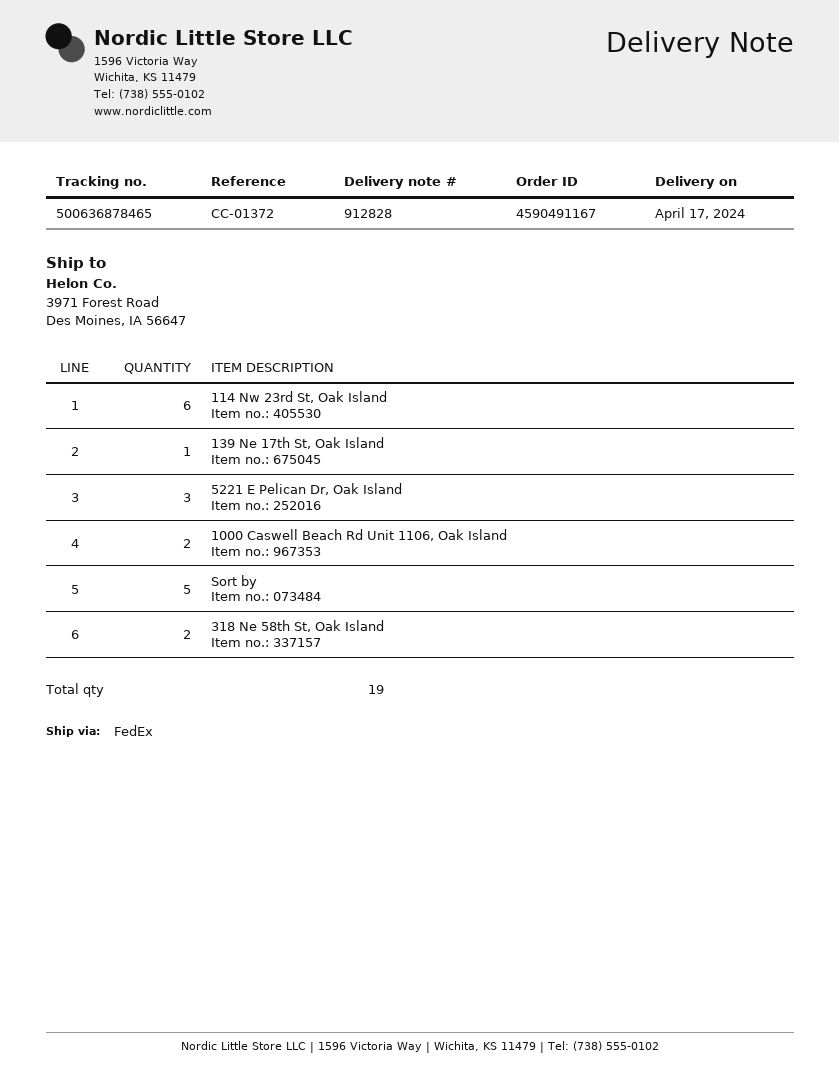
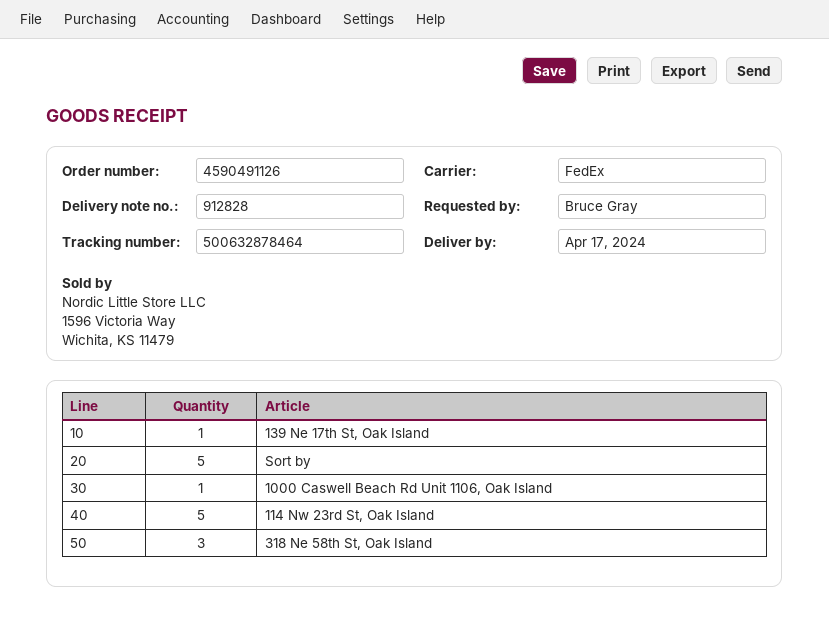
order number: 4590491167 -> 4590491126
tracking number: 500636878465 -> 500632878464
114 Nw 23rd St, Oak Island: 6 -> 5
5221 E Pelican Dr, Oak Island: 3 -> none
1000 Caswell Beach Rd Unit 1106, Oak Island: 2 -> 1
318 Ne 58th St, Oak Island: 2 -> 3

